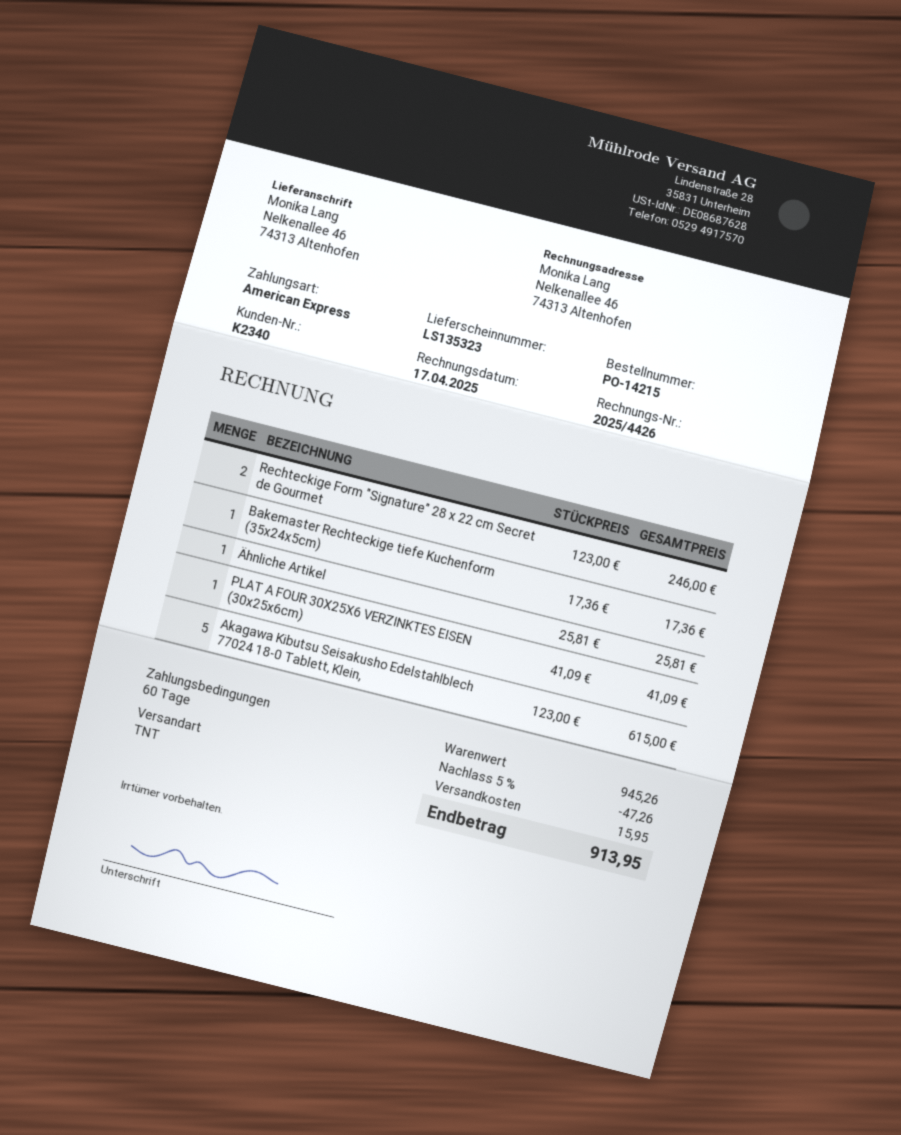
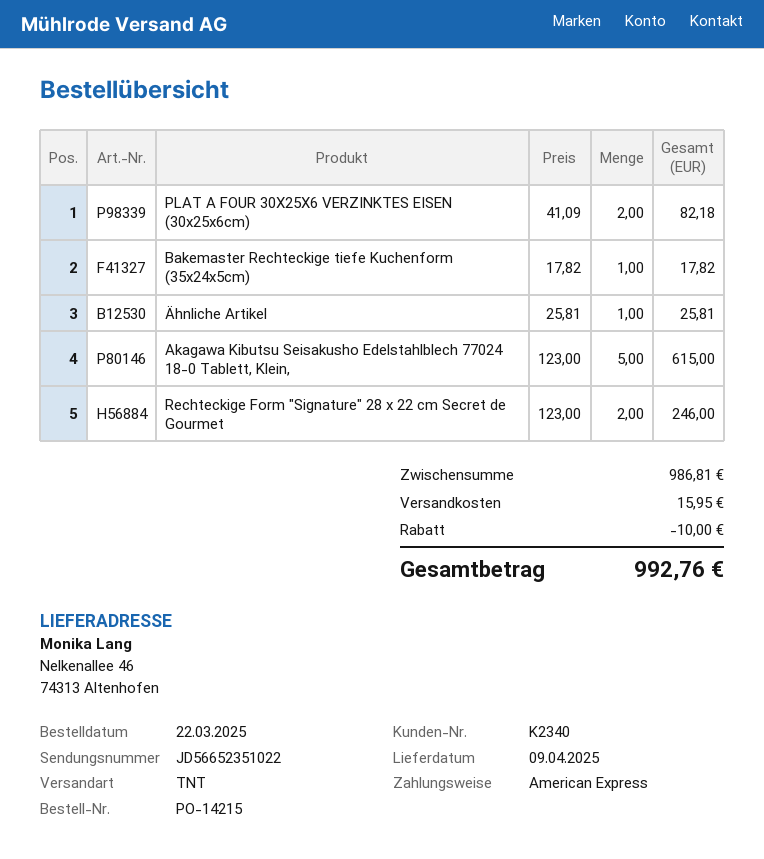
Bakemaster Rechteckige tiefe Kuchenform (35x24x5cm): 1 x 17.36 = 17.36 -> 1 x 17.82 = 17.82
PLAT A FOUR 30X25X6 VERZINKTES EISEN (30x25x6cm): 1 x 41.09 = 41.09 -> 2 x 41.09 = 82.18
subtotal: 945.26 -> 986.81
discount: 47.26 -> 10.00
total: 913.95 -> 992.76

